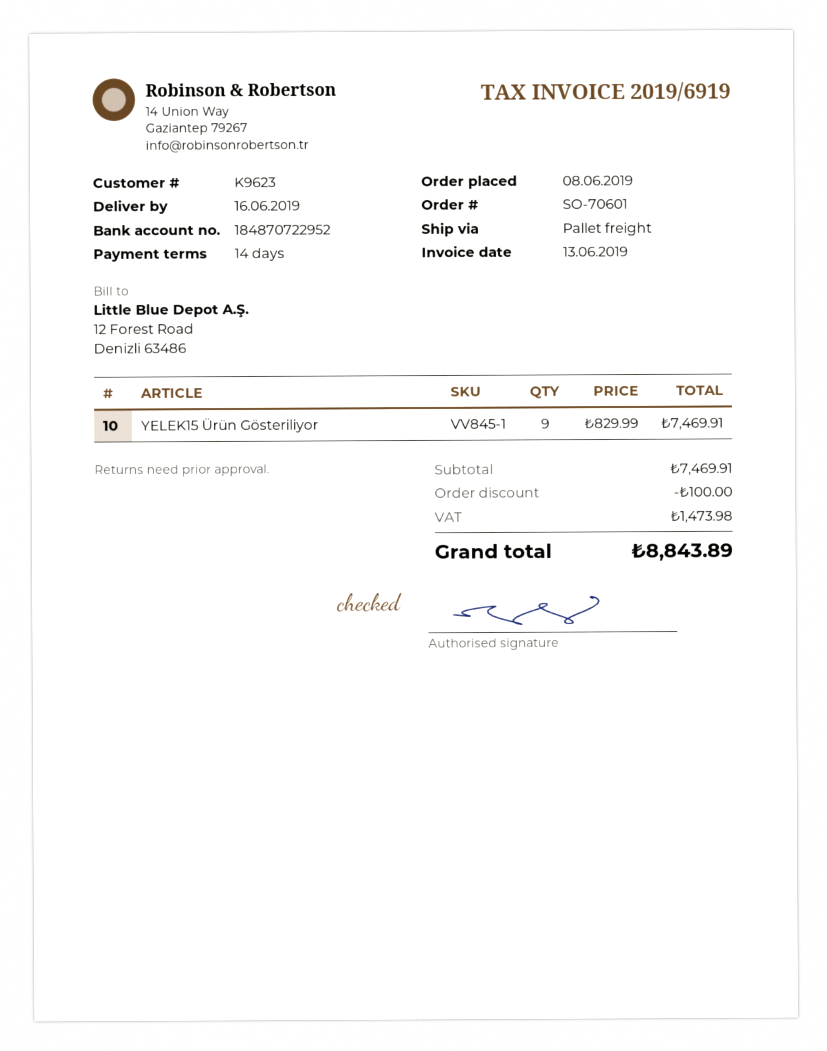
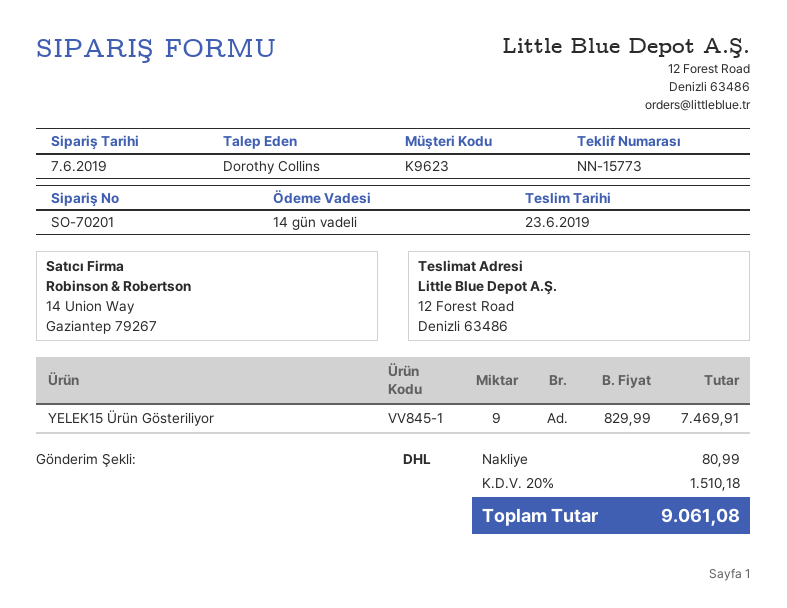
order number: SO-70601 -> SO-70201
order date: 2019-06-08 -> 2019-06-07
delivery date: 2019-06-16 -> 2019-06-23
shipping method: pallet freight -> DHL
discount: 100.00 -> none
shipping: none -> 80.99
tax: 1473.98 -> 1510.18
total: 8843.89 -> 9061.08

